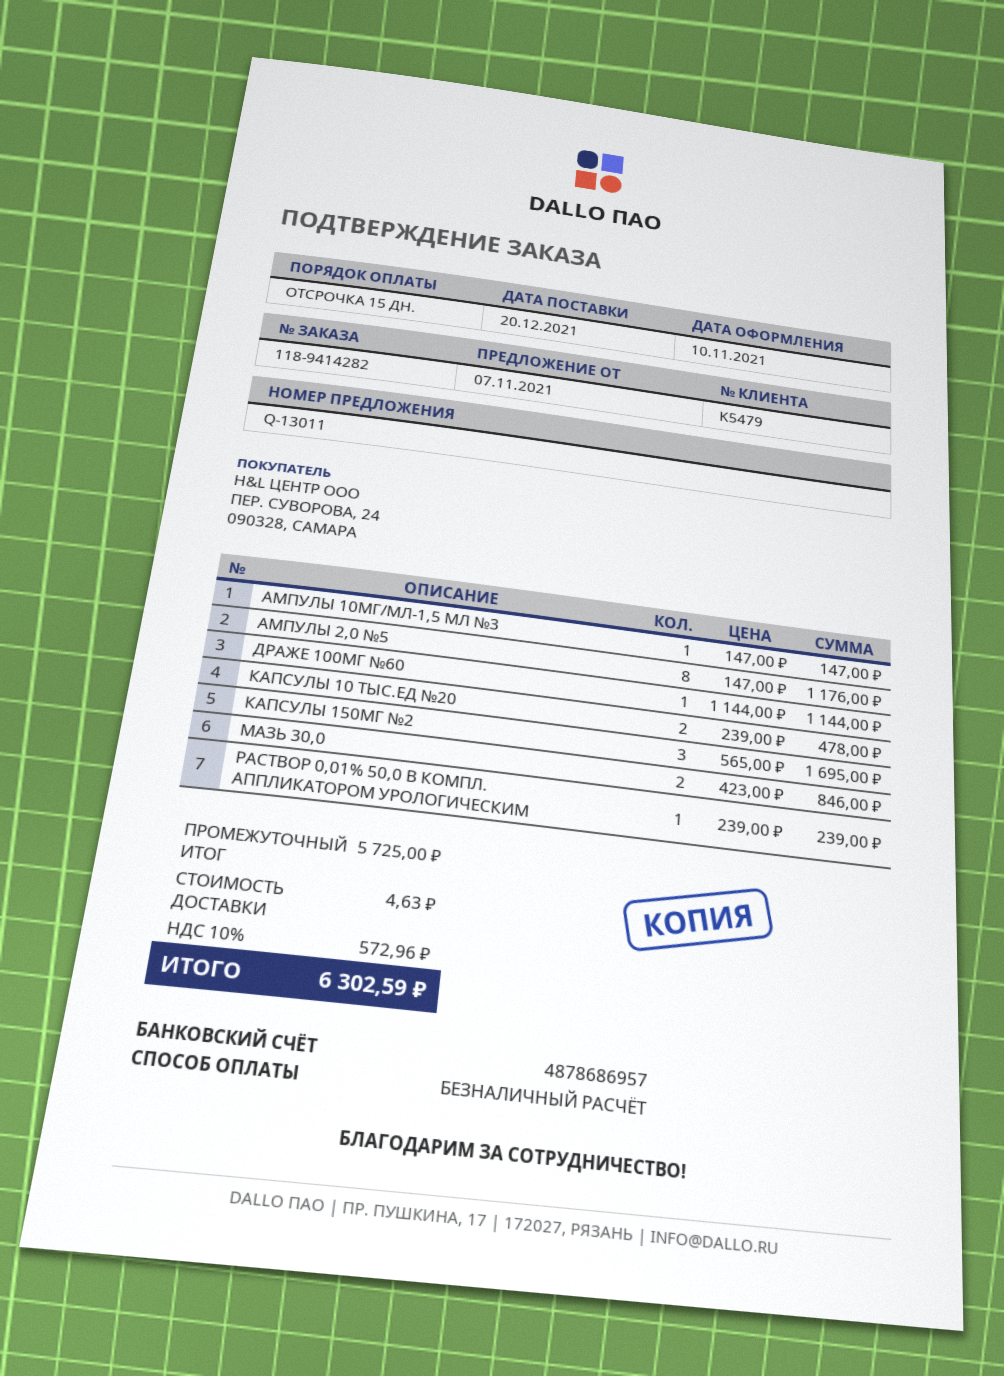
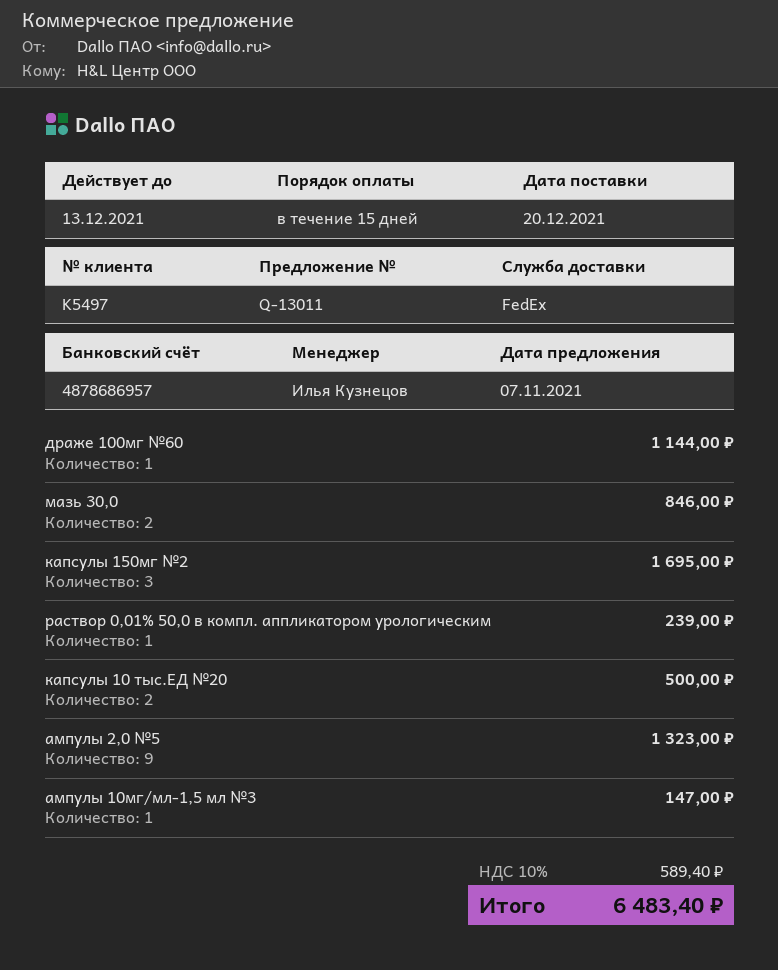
customer number: K5479 -> K5497
АМПУЛЫ 2,0 №5: 8 for 1176.00 -> 9 for 1323.00
КАПСУЛЫ 10 ТЫС.ЕД №20: 2 for 478.00 -> 2 for 500.00
shipping: 4.63 -> none
tax: 10% = 572.96 -> 10% = 589.40
total: 6302.59 -> 6483.40

